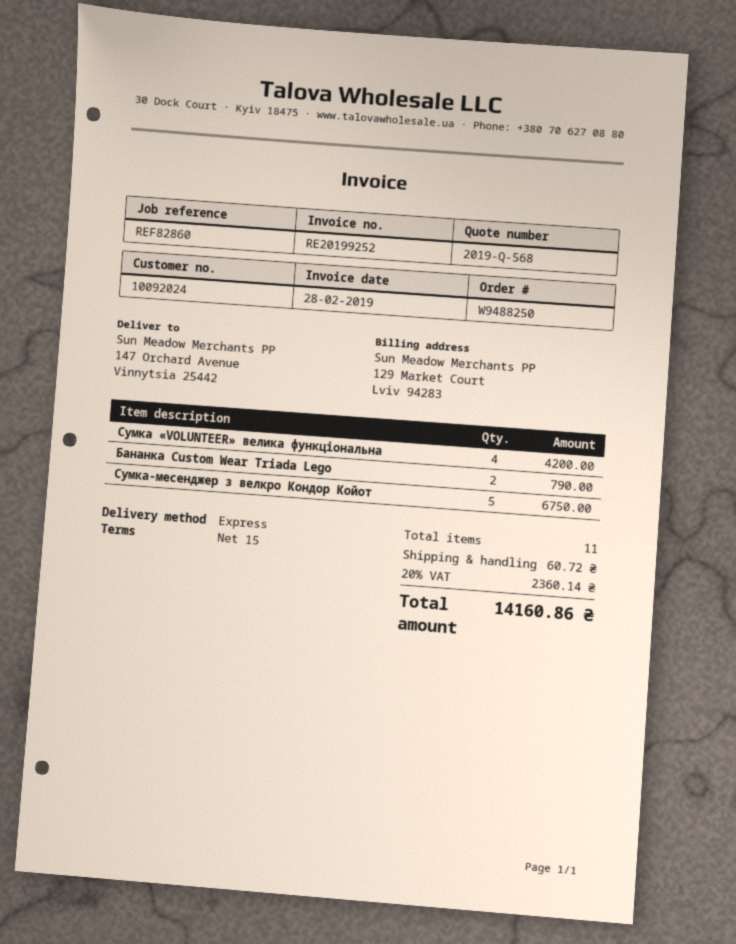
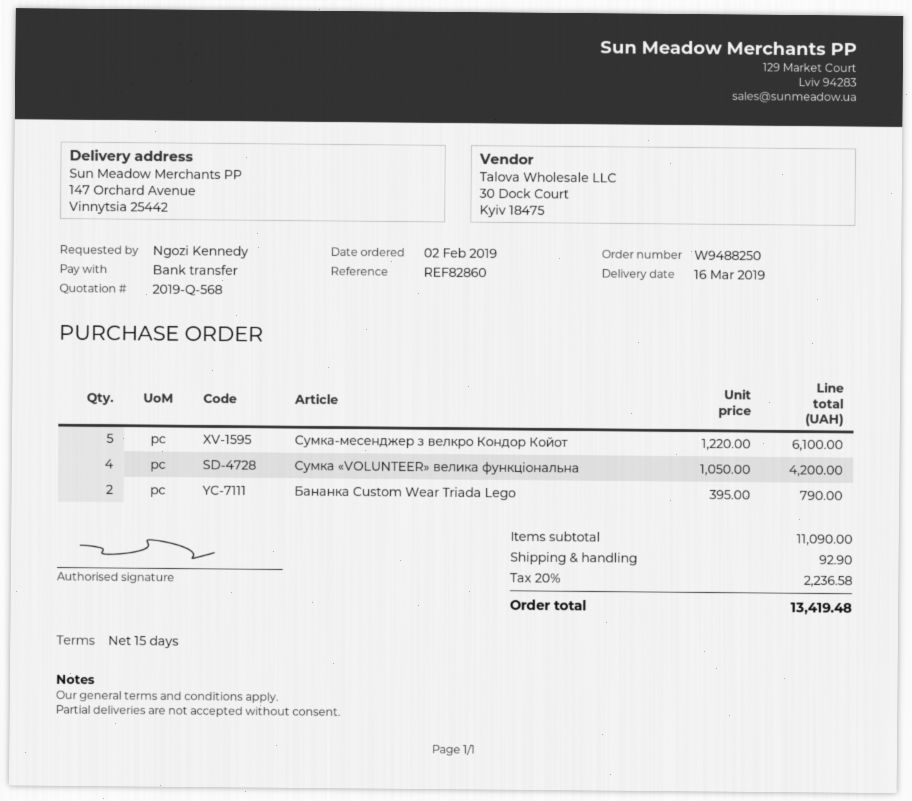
Сумка-месенджер з велкро Кондор Койот: 5 for 6750.00 -> 5 for 6100.00
shipping: 60.72 -> 92.90
tax: 20% = 2360.14 -> 20% = 2236.58
total: 14160.86 -> 13419.48

